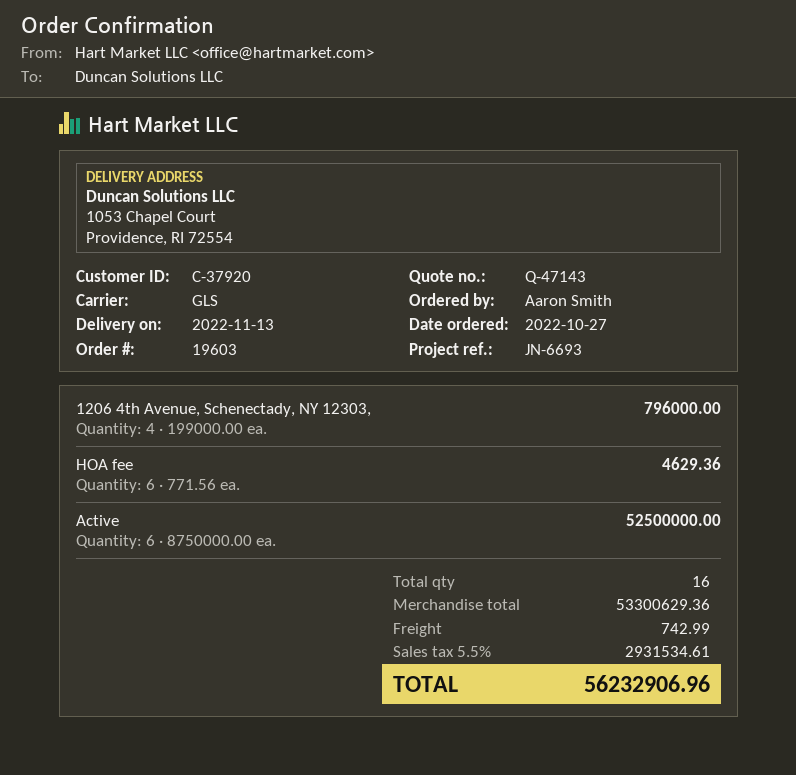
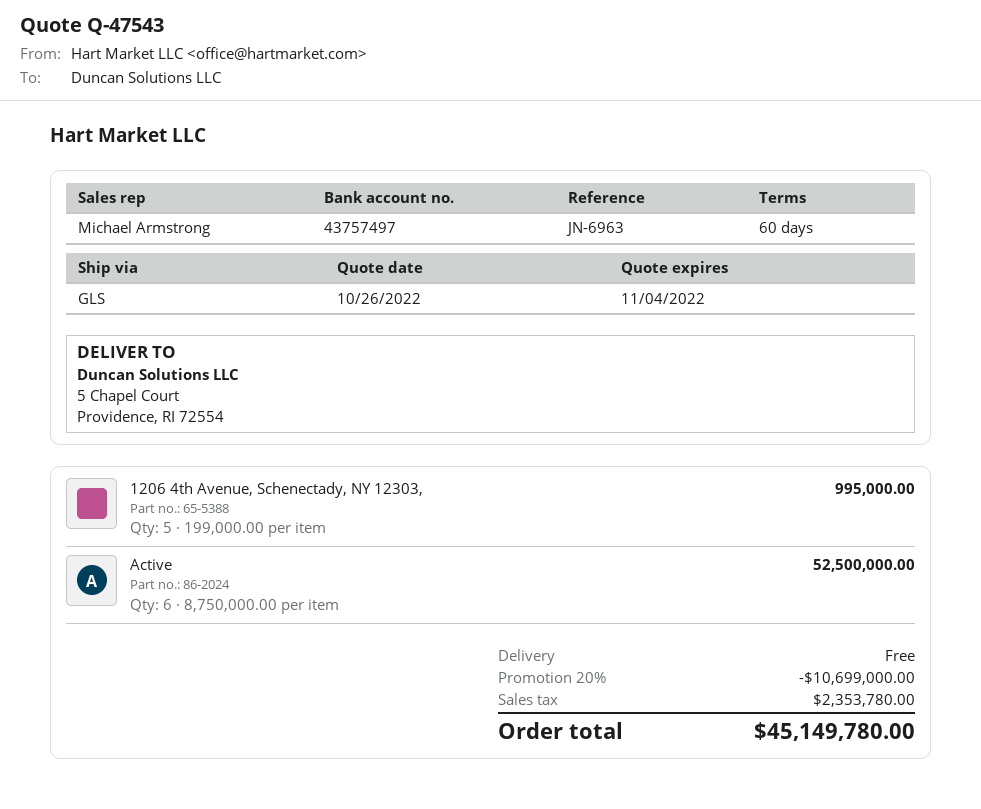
quote number: Q-47143 -> Q-47543
reference: JN-6693 -> JN-6963
ship to: 1053 Chapel Court, Providence, RI 72554 -> 5 Chapel Court, Providence, RI 72554
1206 4th Avenue, Schenectady, NY 12303,: 4 x 199000.00 = 796000.00 -> 5 x 199000.00 = 995000.00
HOA fee: 6 x 771.56 = 4629.36 -> none
discount: none -> 20% = 10699000.00
shipping: 742.99 -> 0.00
tax: 2931534.61 -> 2353780.00
total: 56232906.96 -> 45149780.00

